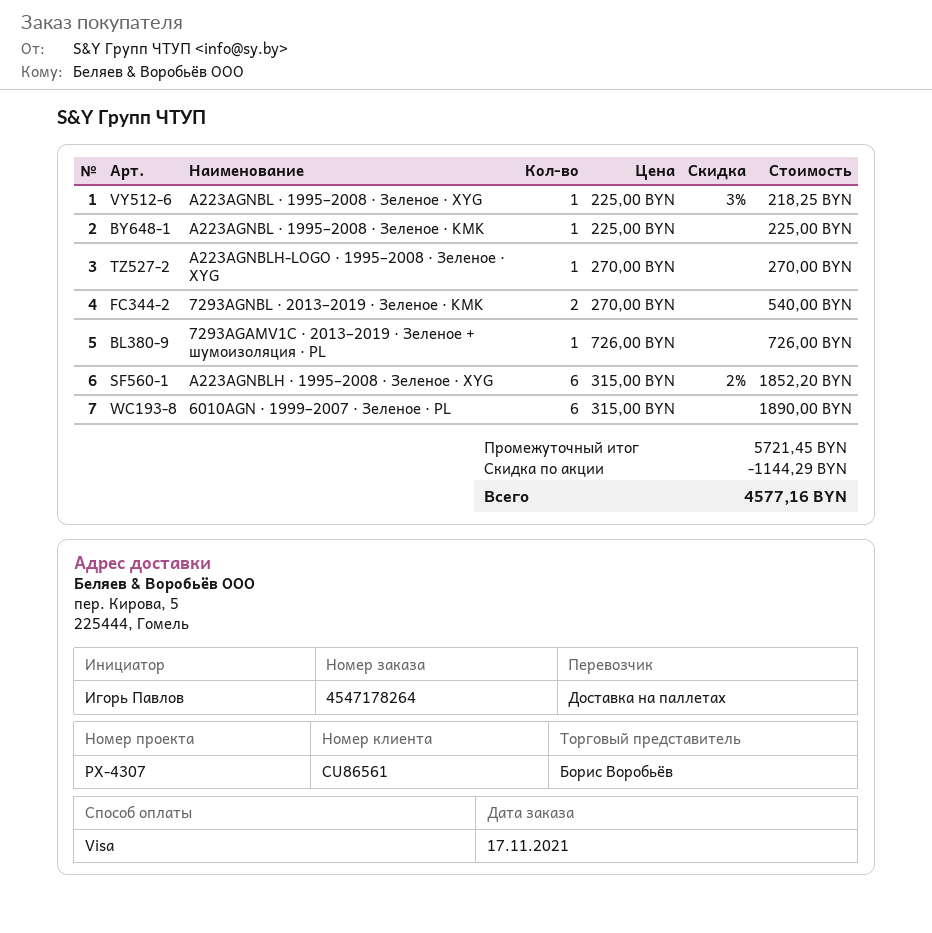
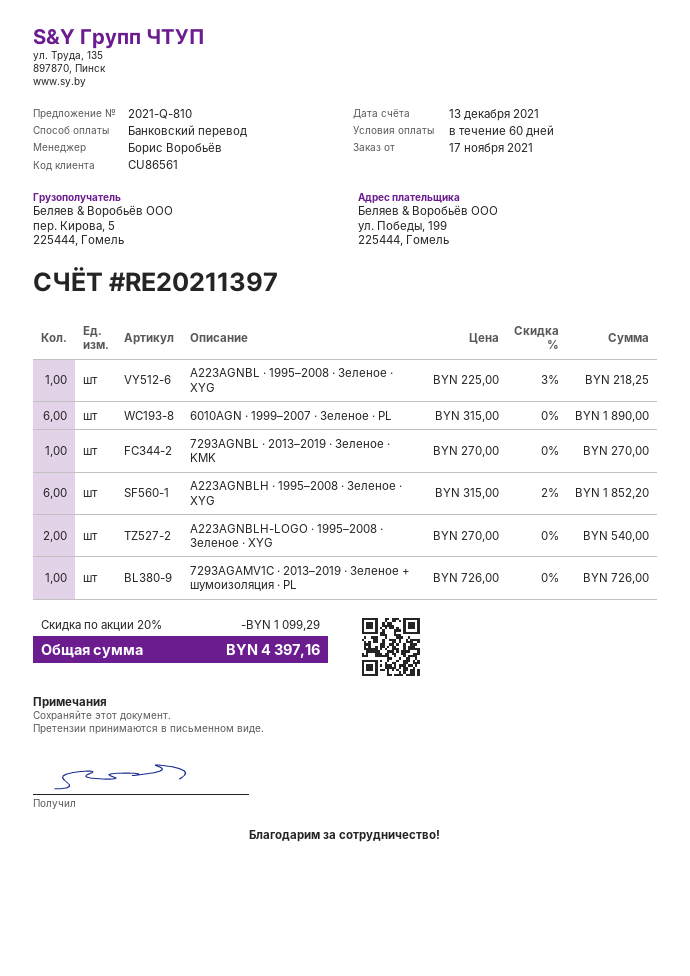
payment method: Visa -> bank transfer
A223AGNBL · 1995–2008 · Зеленое · KMK: 1 x 225.00 = 225.00 -> none
A223AGNBLH-LOGO · 1995–2008 · Зеленое · XYG: 1 x 270.00 = 270.00 -> 2 x 270.00 = 540.00
7293AGNBL · 2013–2019 · Зеленое · KMK: 2 x 270.00 = 540.00 -> 1 x 270.00 = 270.00
discount: 1144.29 -> 1099.29
total: 4577.16 -> 4397.16

